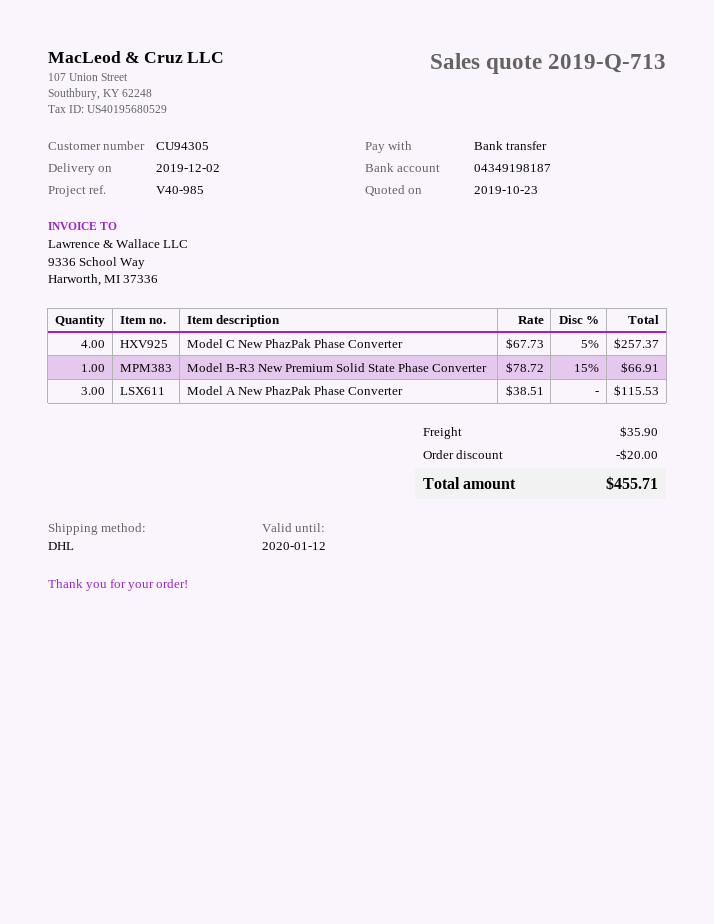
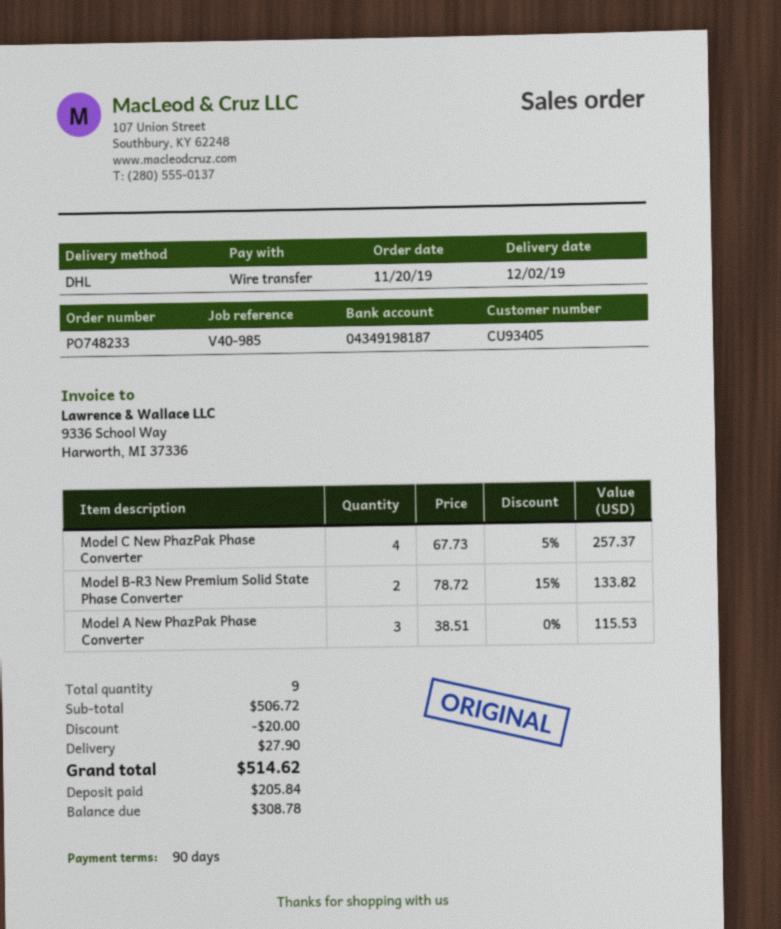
customer number: CU94305 -> CU93405
Model B-R3 New Premium Solid State Phase Converter: 1 x 78.72 - 15% = 66.91 -> 2 x 78.72 - 15% = 133.82
shipping: 35.90 -> 27.90
total: 455.71 -> 514.62

